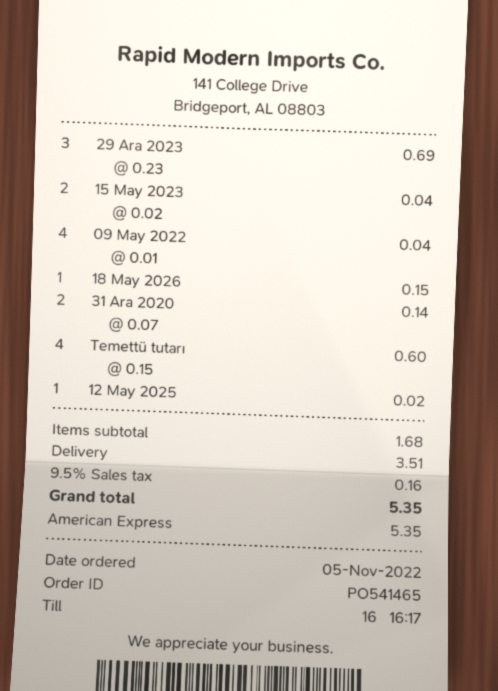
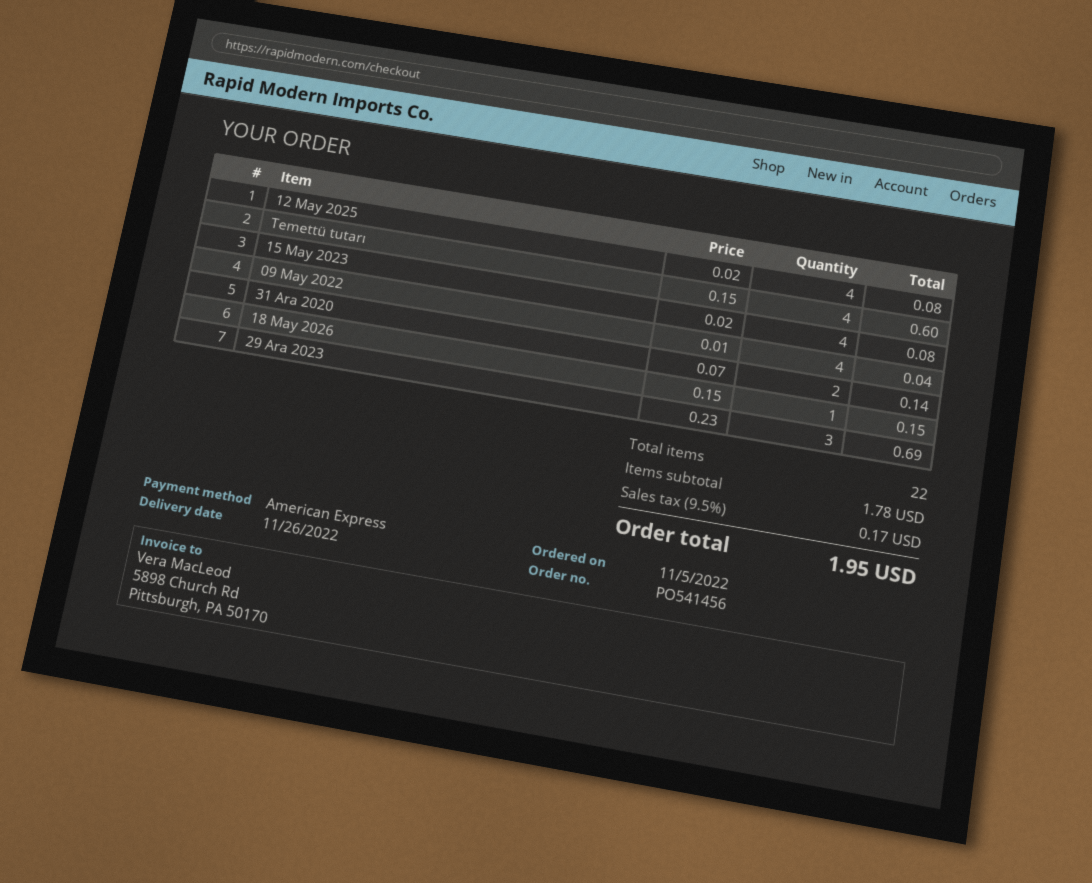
order number: PO541465 -> PO541456
15 May 2023: 2 x 0.02 = 0.04 -> 4 x 0.02 = 0.08
12 May 2025: 1 x 0.02 = 0.02 -> 4 x 0.02 = 0.08
subtotal: 1.68 -> 1.78
shipping: 3.51 -> none
tax: 9.5% = 0.16 -> 9.5% = 0.17
total: 5.35 -> 1.95

